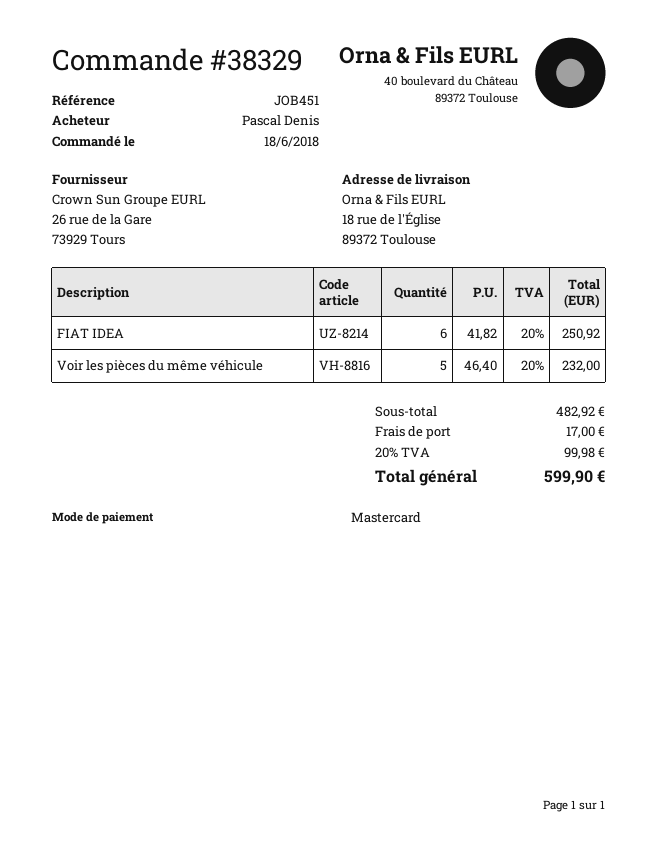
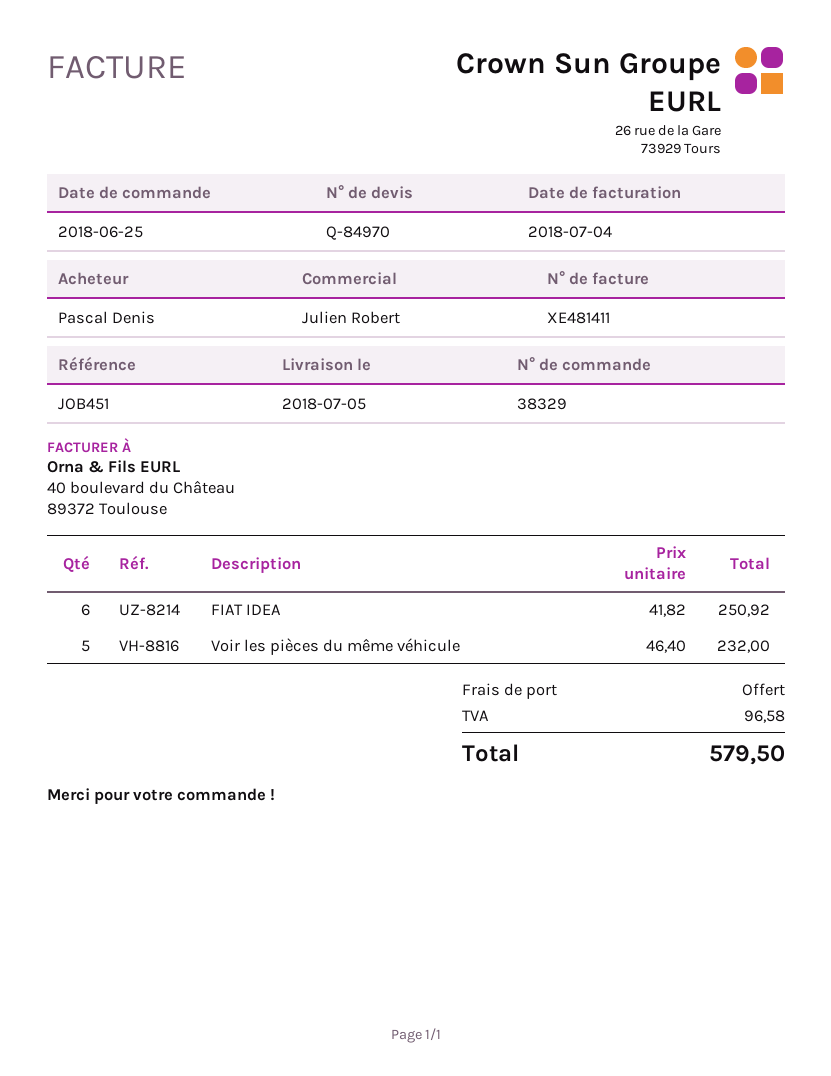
order date: 2018-06-18 -> 2018-06-25
shipping: 17.00 -> 0.00
tax: 99.98 -> 96.58
total: 599.90 -> 579.50

